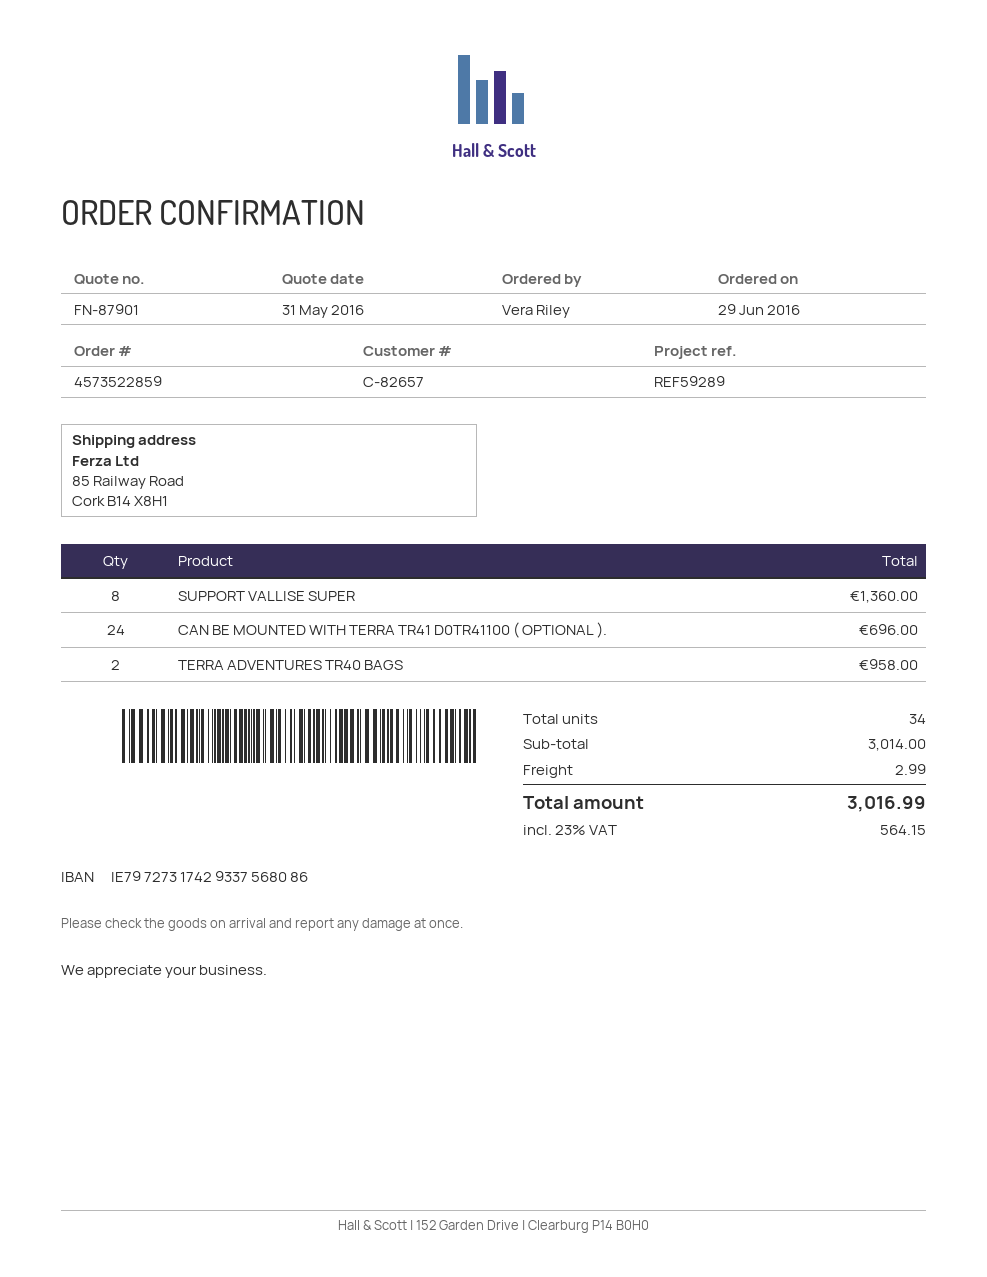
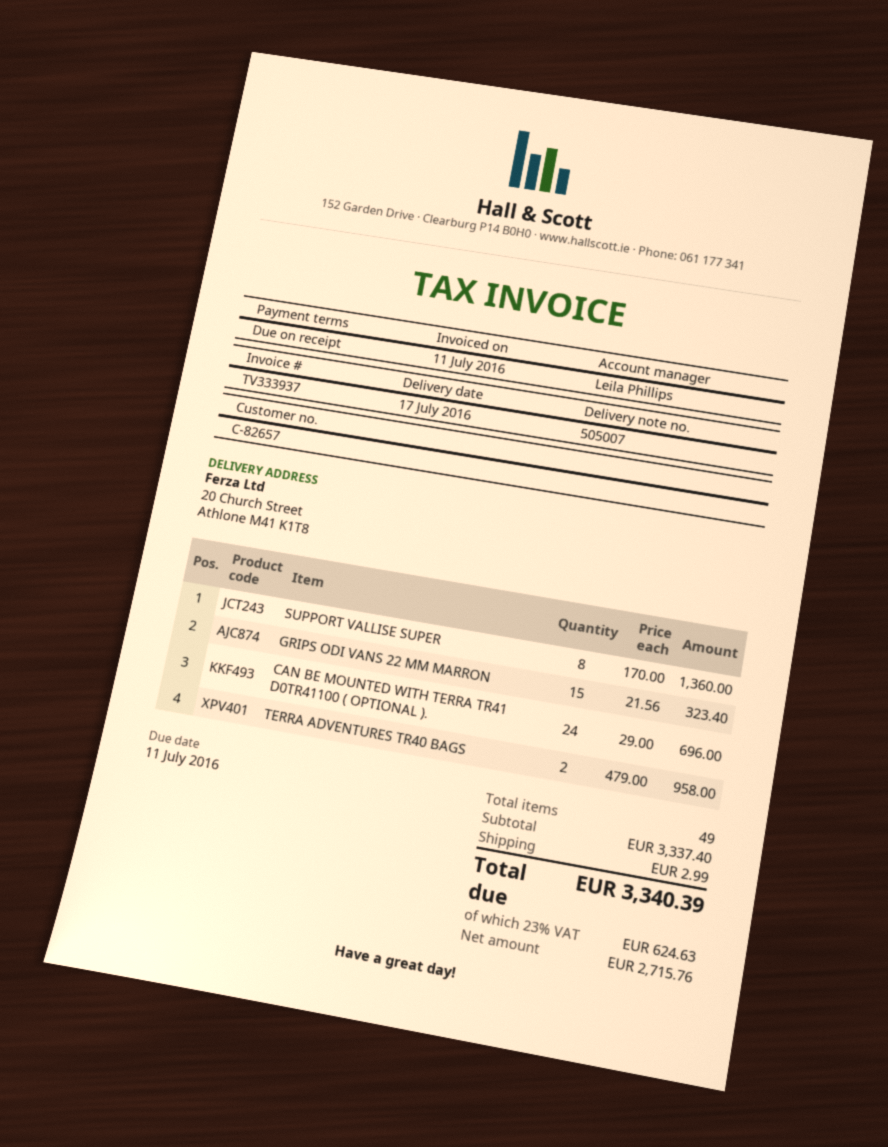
ship to: 85 Railway Road, Cork B14 X8H1 -> 20 Church Street, Athlone M41 K1T8
GRIPS ODI VANS 22 MM MARRON: none -> 15 for 323.40
total quantity: 34 -> 49
subtotal: 3014.00 -> 3337.40
tax: 23% = 564.15 -> 23% = 624.63
total: 3016.99 -> 3340.39

